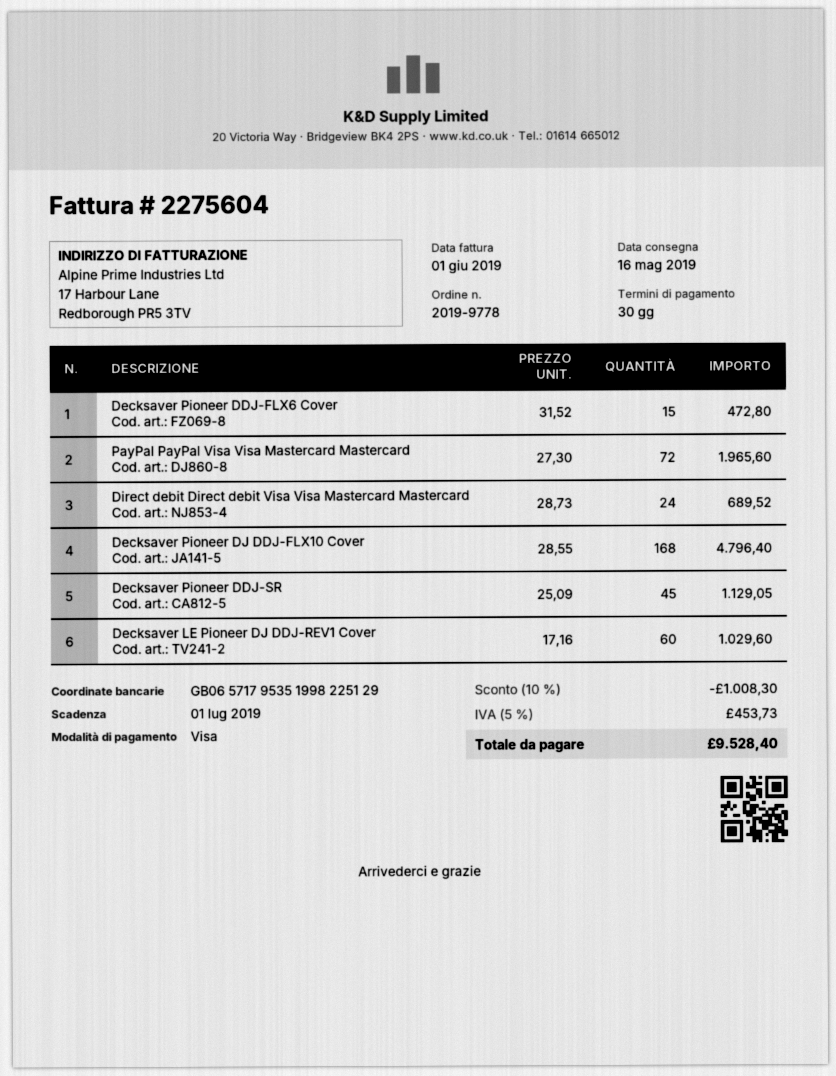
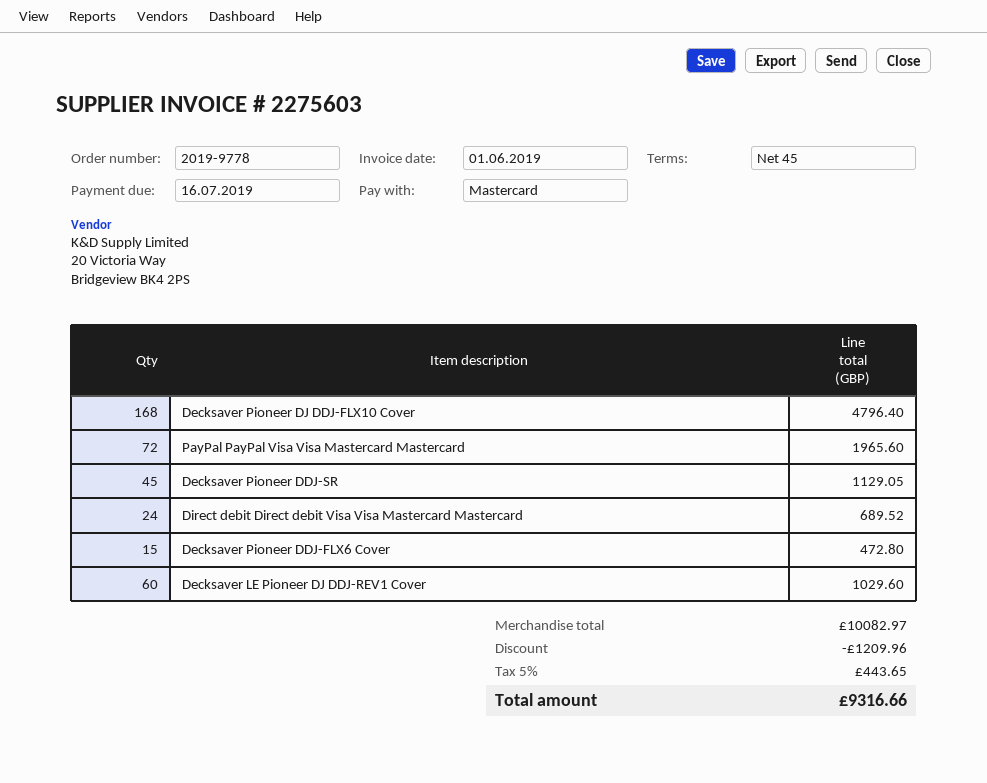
invoice number: 2275604 -> 2275603
payment terms: 30 days -> 45 days
due date: 2019-07-01 -> 2019-07-16
payment method: Visa -> Mastercard
discount: 1008.30 -> 1209.96
tax: 5% = 453.73 -> 5% = 443.65
total: 9528.40 -> 9316.66

